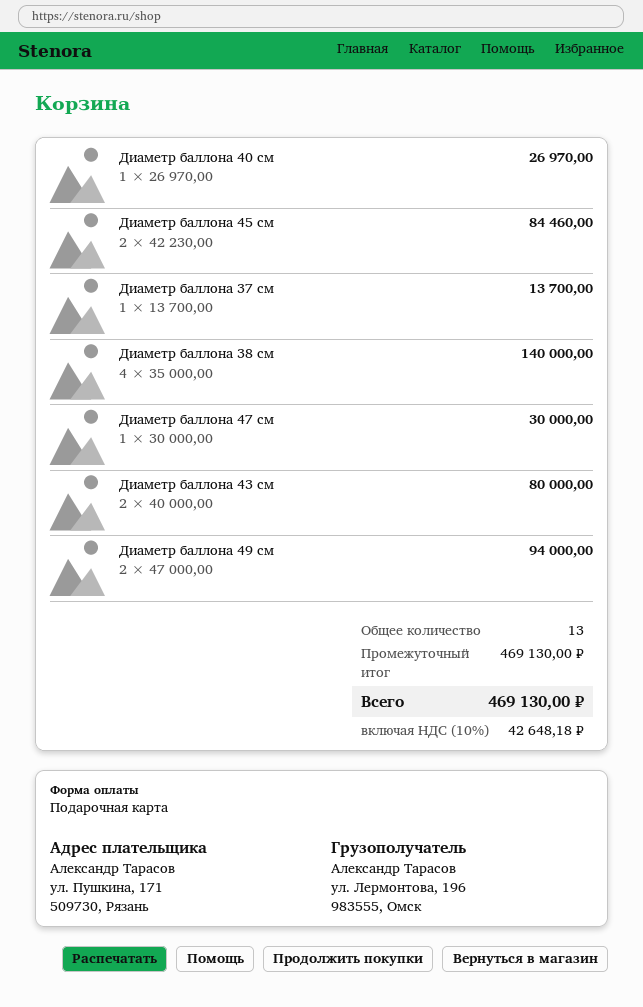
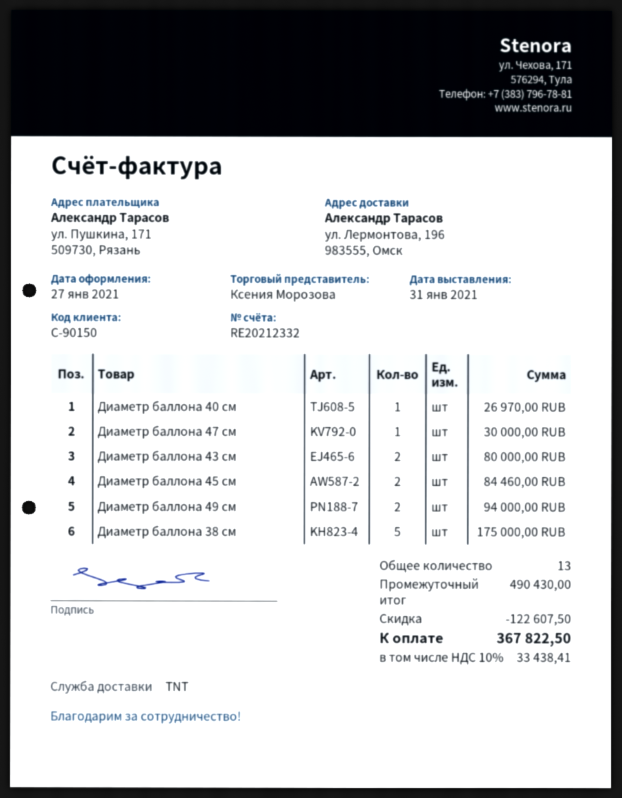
Диаметр баллона 37 см: 1 for 13700.00 -> none
Диаметр баллона 38 см: 4 for 140000.00 -> 5 for 175000.00
subtotal: 469130.00 -> 490430.00
discount: none -> 122607.50
tax: 10% = 42648.18 -> 10% = 33438.41
total: 469130.00 -> 367822.50

